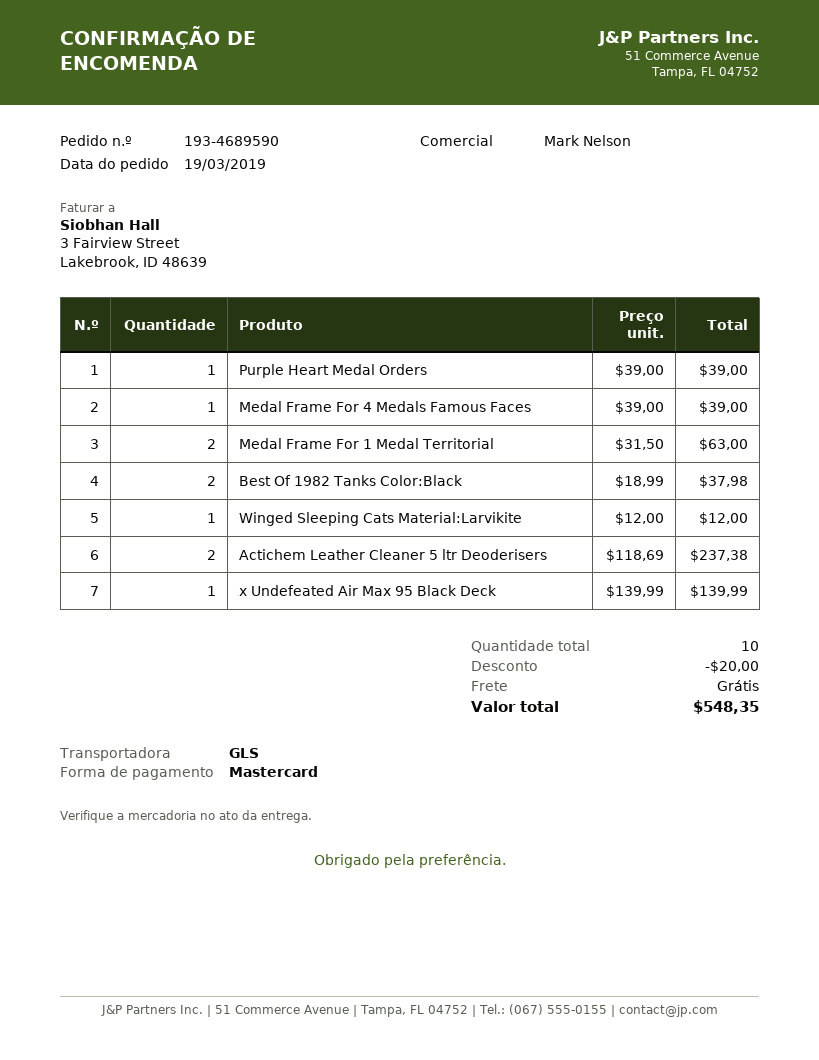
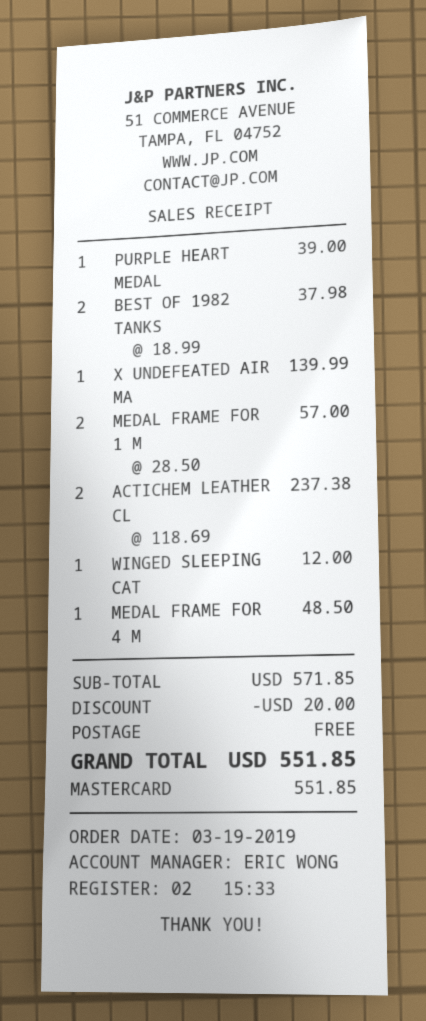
sales rep: Mark Nelson -> ERIC WONG
Medal Frame For 4 Medals Famous Faces: 1 x 39.00 = 39.00 -> 1 x 48.50 = 48.50
Medal Frame For 1 Medal Territorial: 2 x 31.50 = 63.00 -> 2 x 28.50 = 57.00
total: 548.35 -> 551.85

